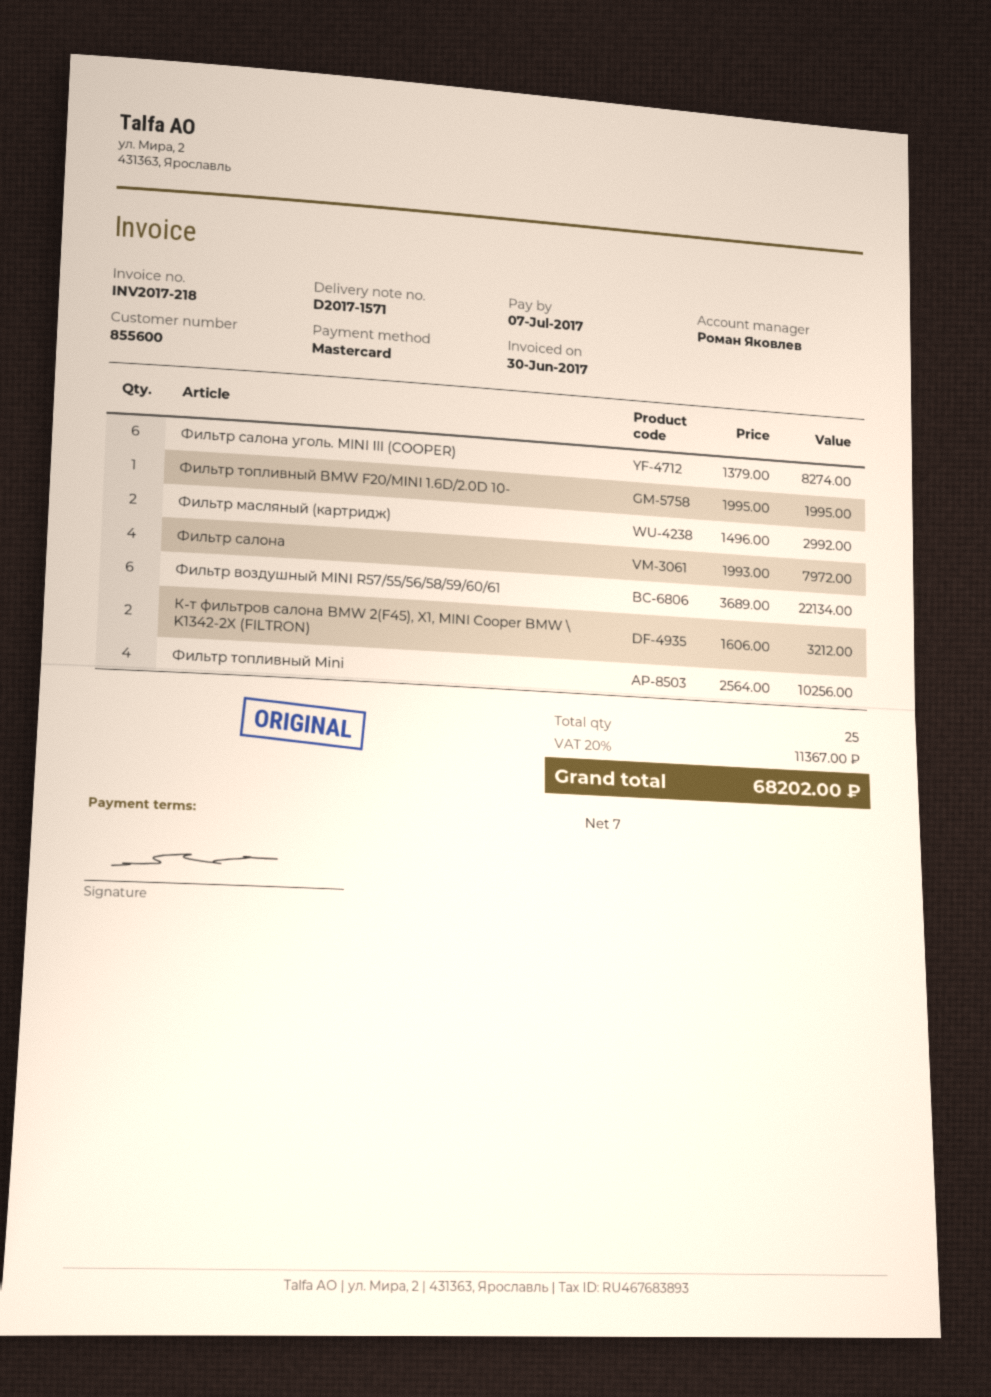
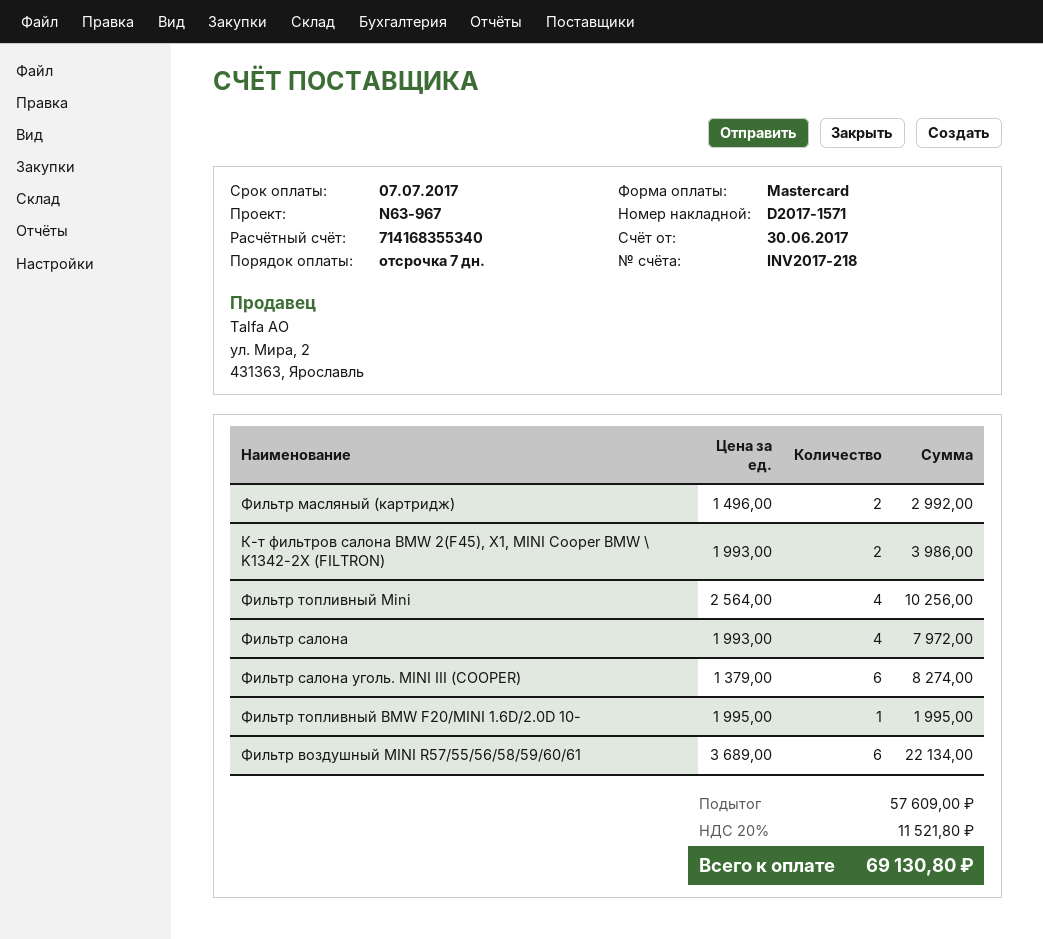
К-т фильтров салона BMW 2(F45), X1, MINI Cooper BMW \ K1342-2X (FILTRON): 2 x 1606.00 = 3212.00 -> 2 x 1993.00 = 3986.00
tax: 20% = 11367.00 -> 20% = 11521.80
total: 68202.00 -> 69130.80

